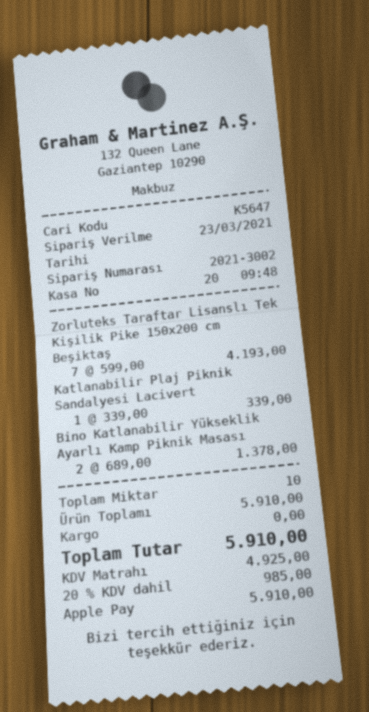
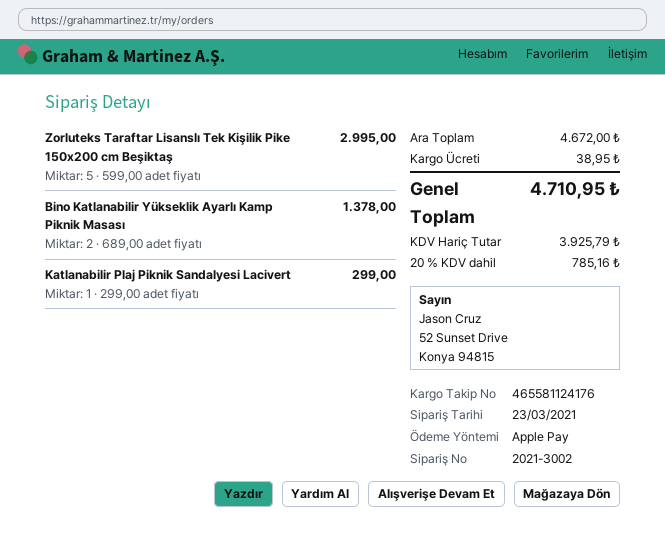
Zorluteks Taraftar Lisanslı Tek Kişilik Pike 150x200 cm Beşiktaş: 7 x 599.00 = 4193.00 -> 5 x 599.00 = 2995.00
Katlanabilir Plaj Piknik Sandalyesi Lacivert: 1 x 339.00 = 339.00 -> 1 x 299.00 = 299.00
subtotal: 5910.00 -> 4672.00
shipping: 0.00 -> 38.95
net: 4925.00 -> 3925.79
tax: 20% = 985.00 -> 20% = 785.16
total: 5910.00 -> 4710.95

